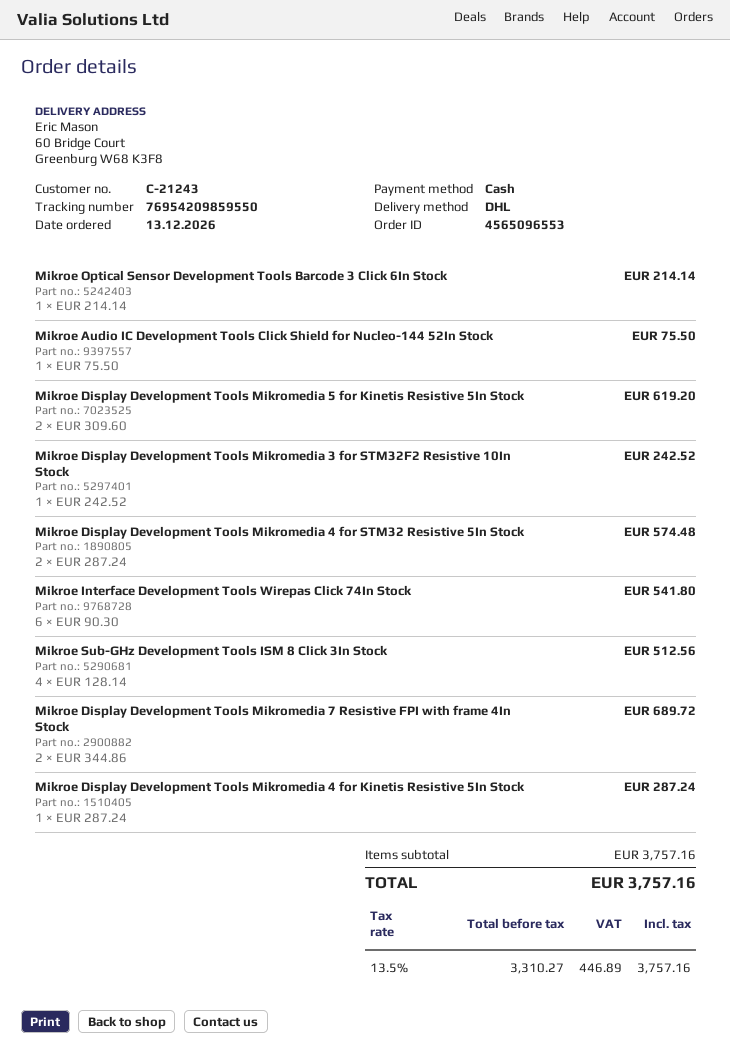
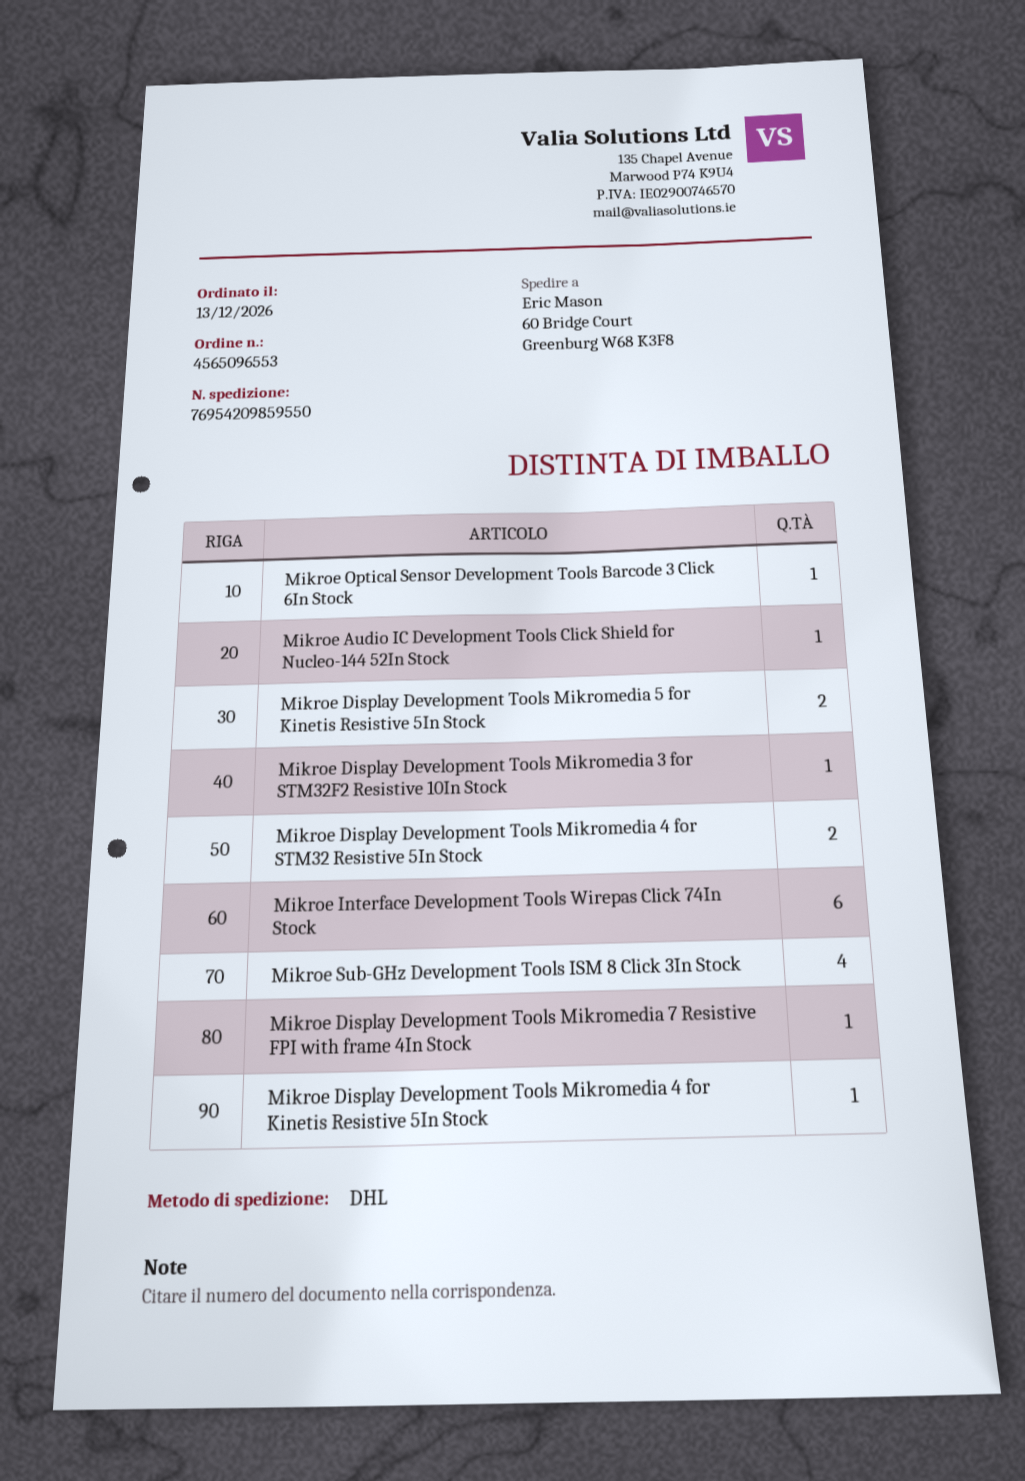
Mikroe Display Development Tools Mikromedia 7 Resistive FPI with frame 4In Stock: 2 -> 1

